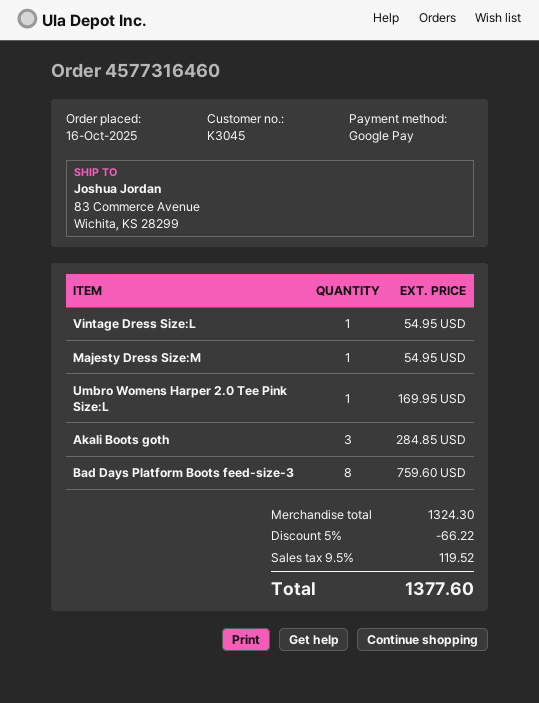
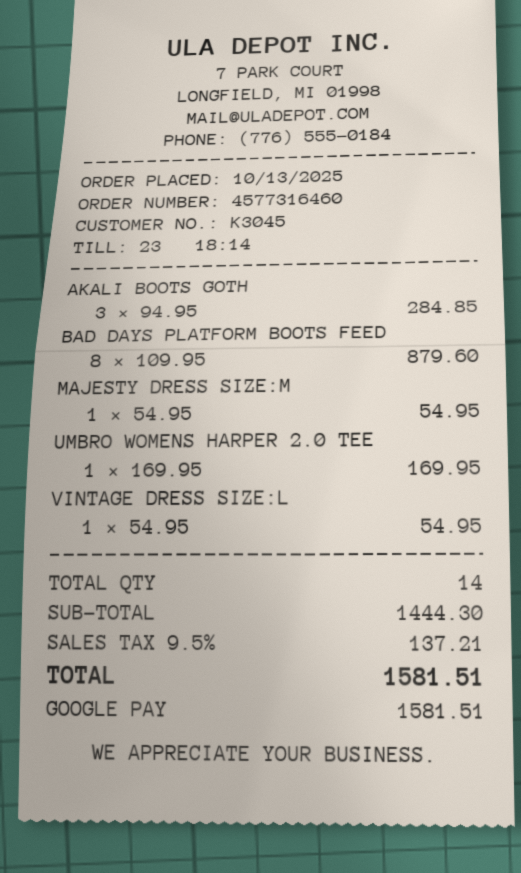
order date: 2025-10-16 -> 2025-10-13
Bad Days Platform Boots feed-size-3: 8 for 759.60 -> 8 for 879.60
subtotal: 1324.30 -> 1444.30
discount: 5% = 66.22 -> none
tax: 9.5% = 119.52 -> 9.5% = 137.21
total: 1377.60 -> 1581.51

